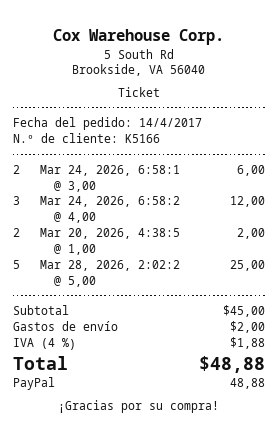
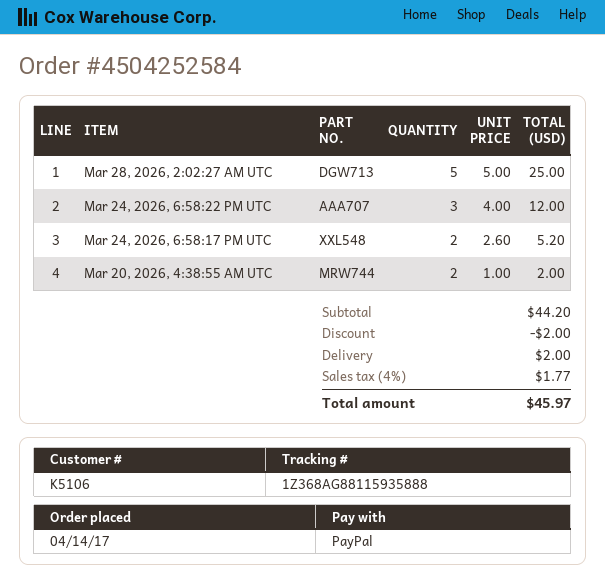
customer number: K5166 -> K5106
Mar 24, 2026, 6:58:1: 2 x 3.00 = 6.00 -> 2 x 2.60 = 5.20
subtotal: 45.00 -> 44.20
discount: none -> 2.00
tax: 4% = 1.88 -> 4% = 1.77
total: 48.88 -> 45.97

